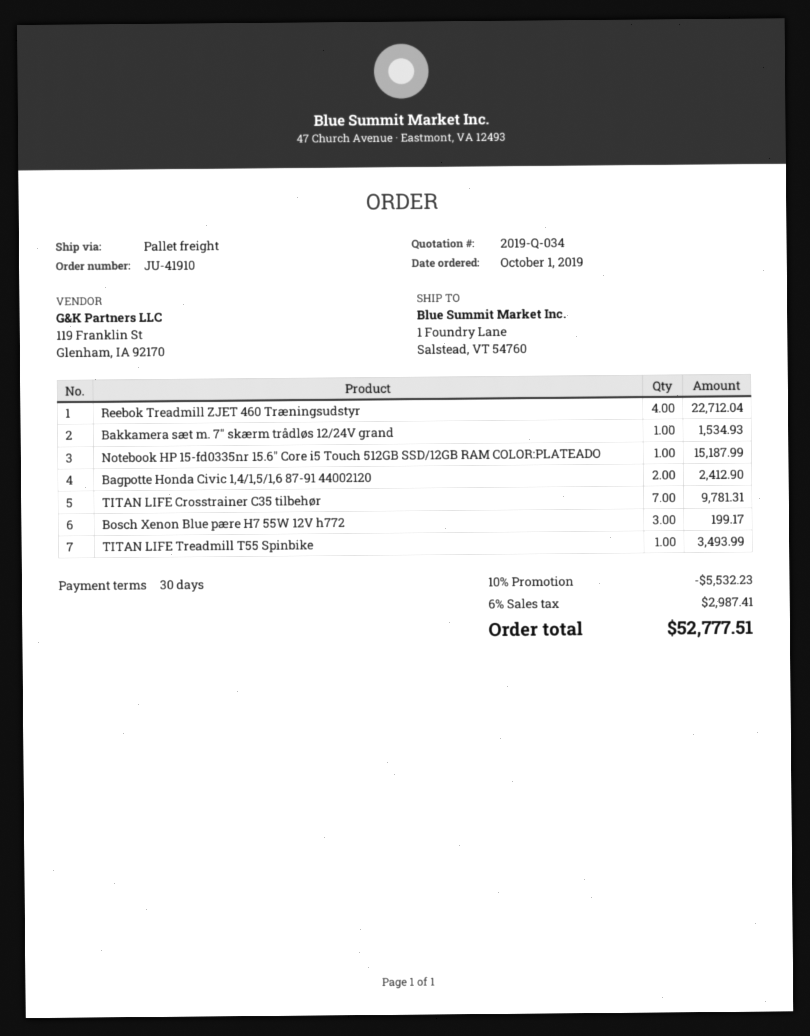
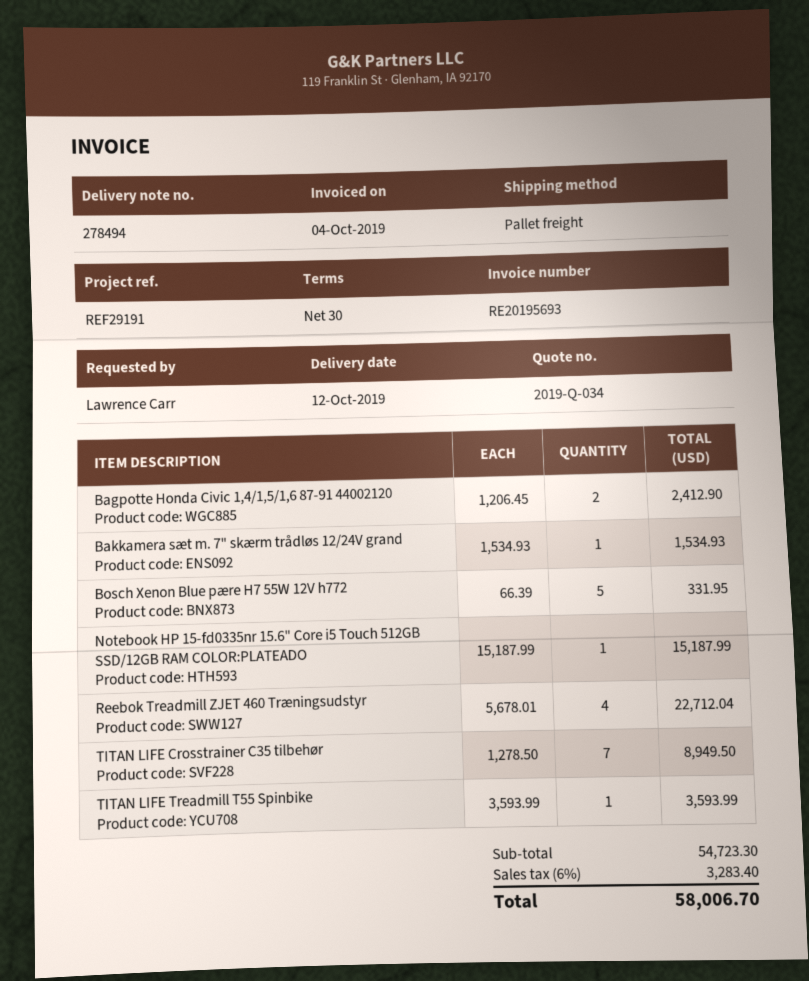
TITAN LIFE Crosstrainer C35 tilbehør: 7 for 9781.31 -> 7 for 8949.50
Bosch Xenon Blue pære H7 55W 12V h772: 3 for 199.17 -> 5 for 331.95
TITAN LIFE Treadmill T55 Spinbike: 1 for 3493.99 -> 1 for 3593.99
discount: 10% = 5532.23 -> none
tax: 6% = 2987.41 -> 6% = 3283.40
total: 52777.51 -> 58006.70

